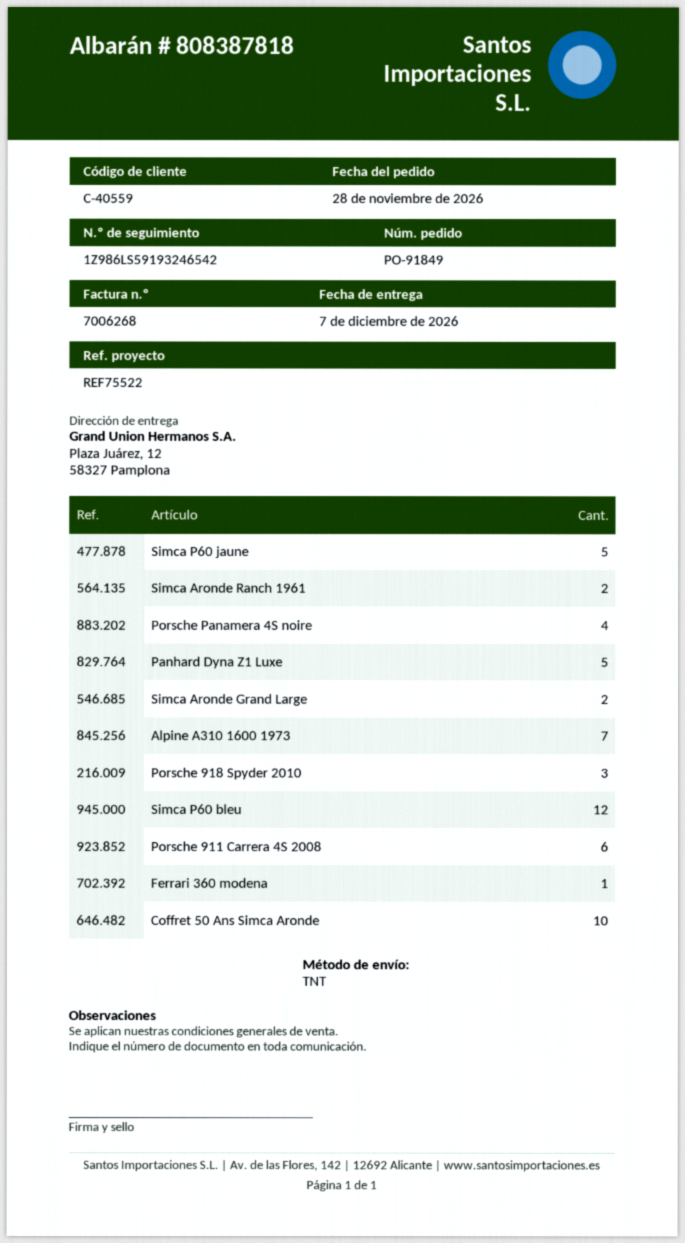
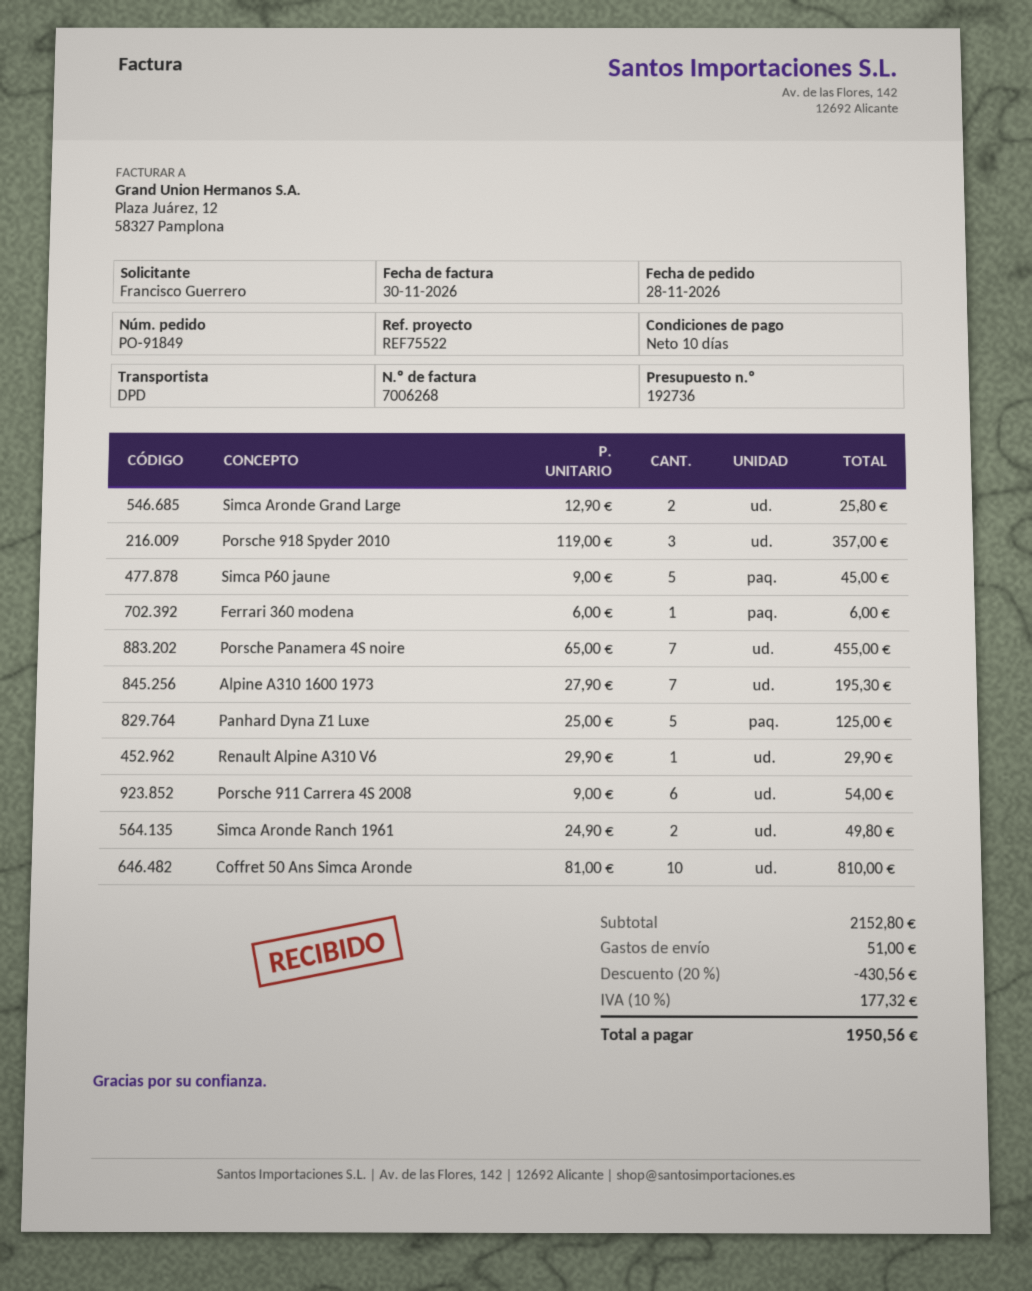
shipping method: TNT -> DPD
Porsche Panamera 4S noire: 4 -> 7
Simca P60 bleu: 12 -> none
Renault Alpine A310 V6: none -> 1

